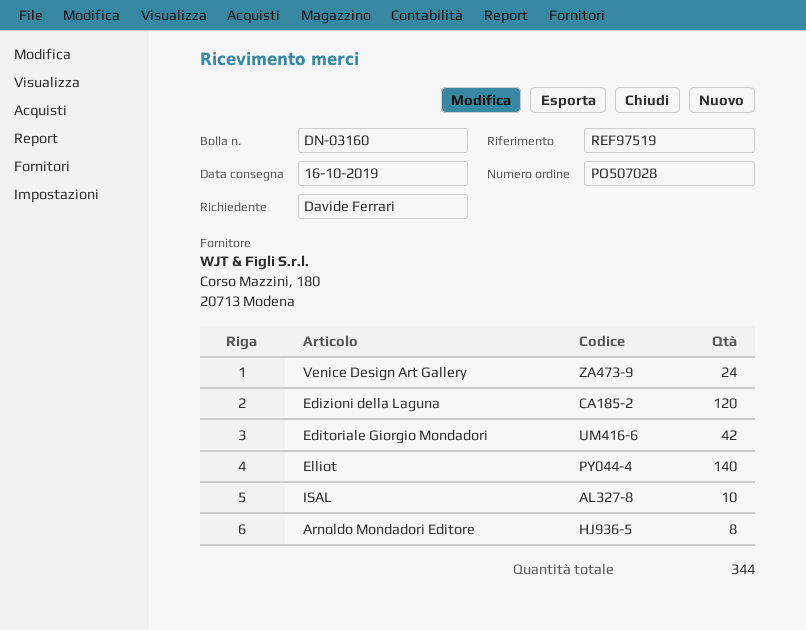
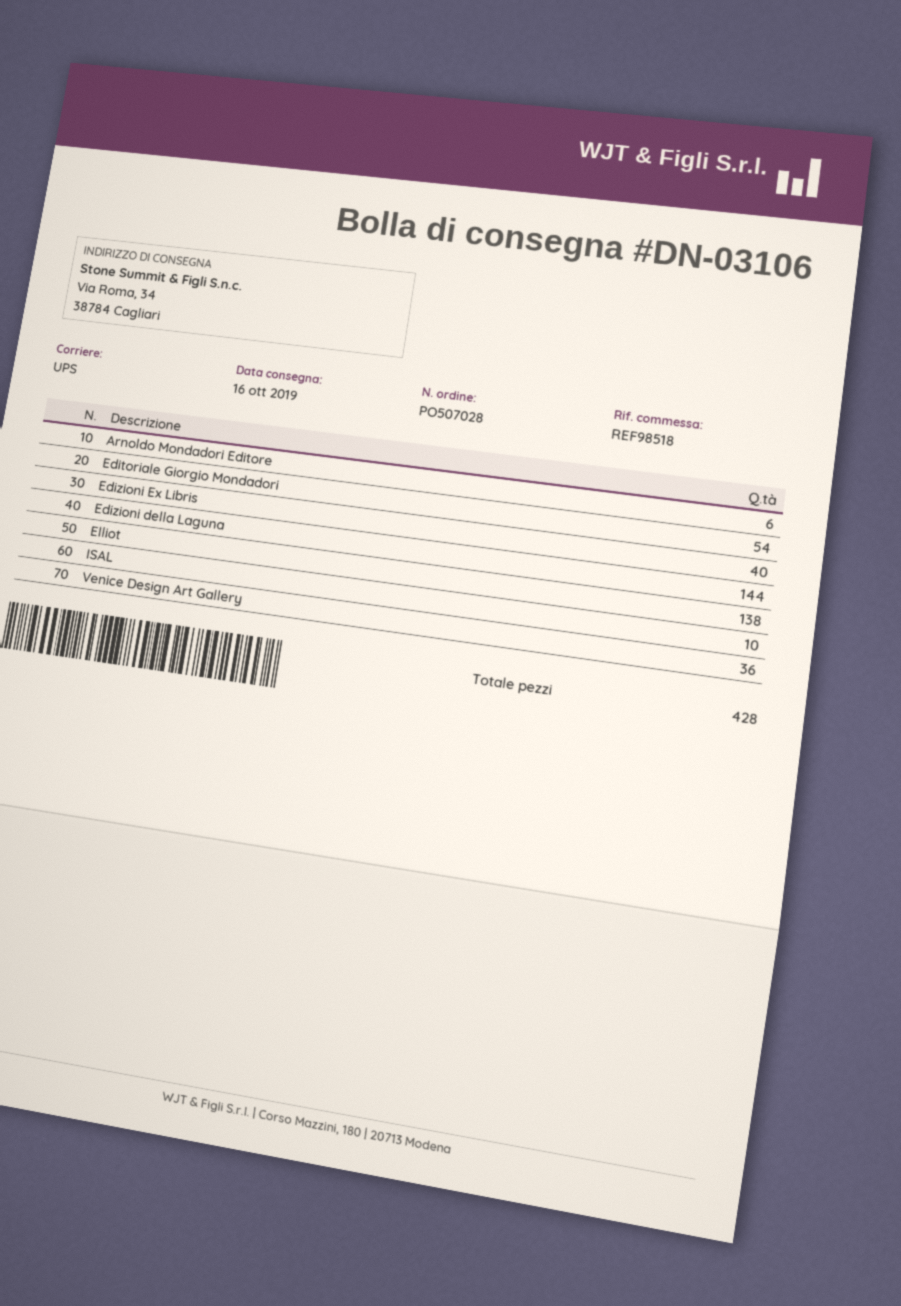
delivery note number: DN-03160 -> DN-03106
reference: REF97519 -> REF98518
Venice Design Art Gallery: 24 -> 36
Edizioni della Laguna: 120 -> 144
Editoriale Giorgio Mondadori: 42 -> 54
Elliot: 140 -> 138
Arnoldo Mondadori Editore: 8 -> 6
Edizioni Ex Libris: none -> 40
total quantity: 344 -> 428

